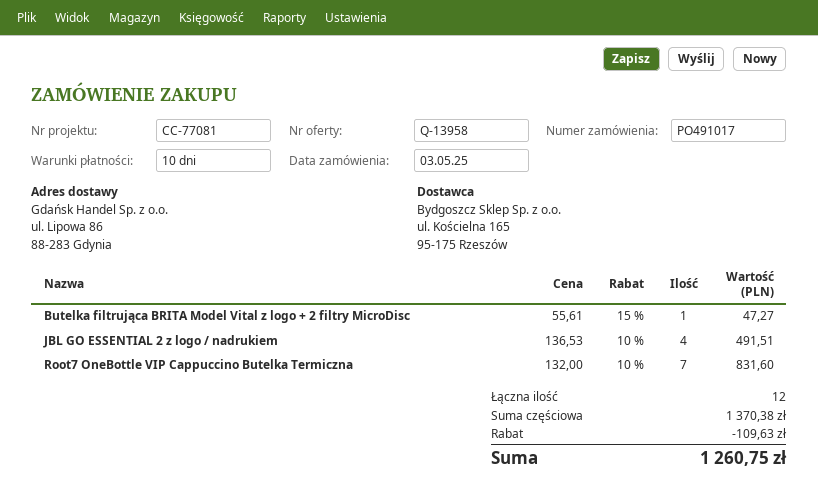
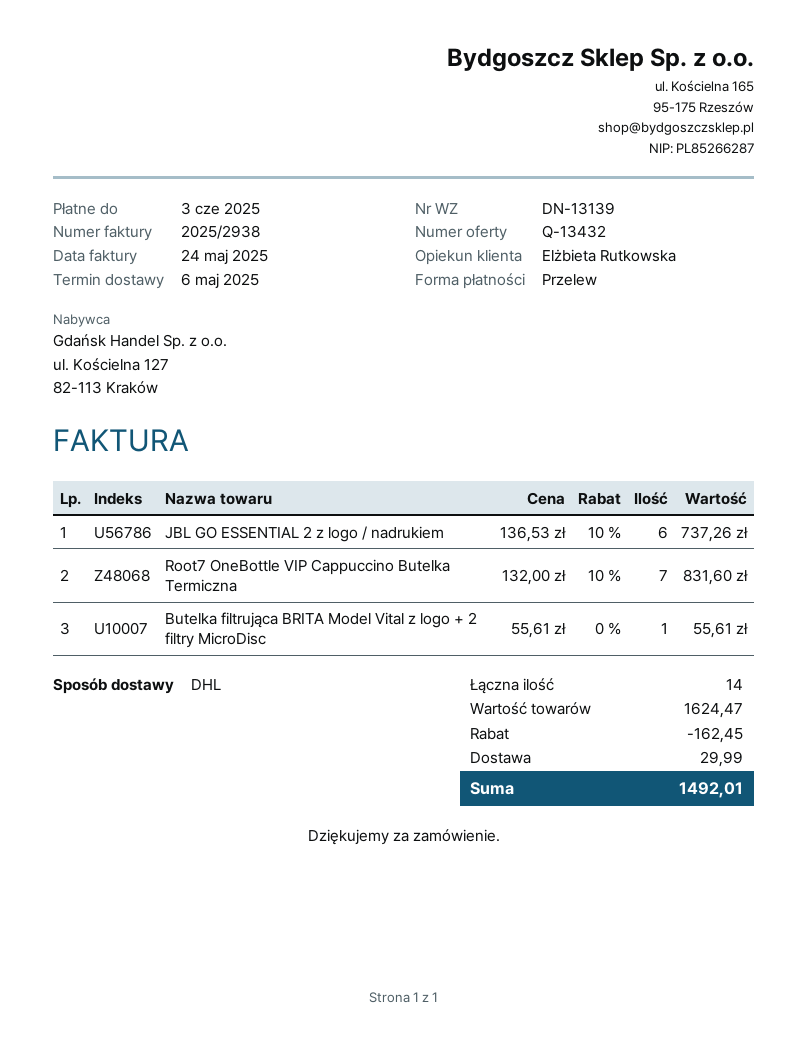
quote number: Q-13958 -> Q-13432
Butelka filtrująca BRITA Model Vital z logo + 2 filtry MicroDisc: 1 x 55.61 - 15% = 47.27 -> 1 x 55.61 = 55.61
JBL GO ESSENTIAL 2 z logo / nadrukiem: 4 x 136.53 - 10% = 491.51 -> 6 x 136.53 - 10% = 737.26
total quantity: 12 -> 14
subtotal: 1370.38 -> 1624.47
discount: 109.63 -> 162.45
shipping: none -> 29.99
total: 1260.75 -> 1492.01

